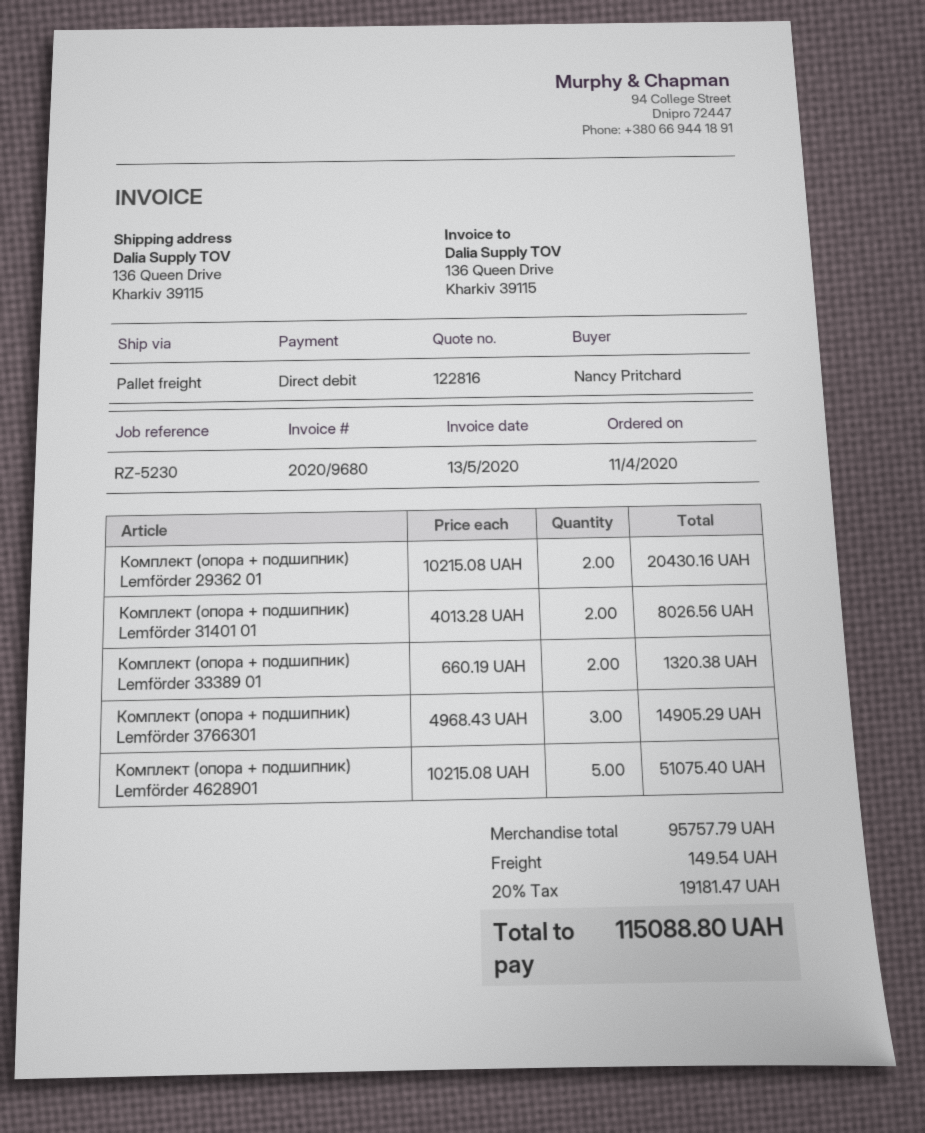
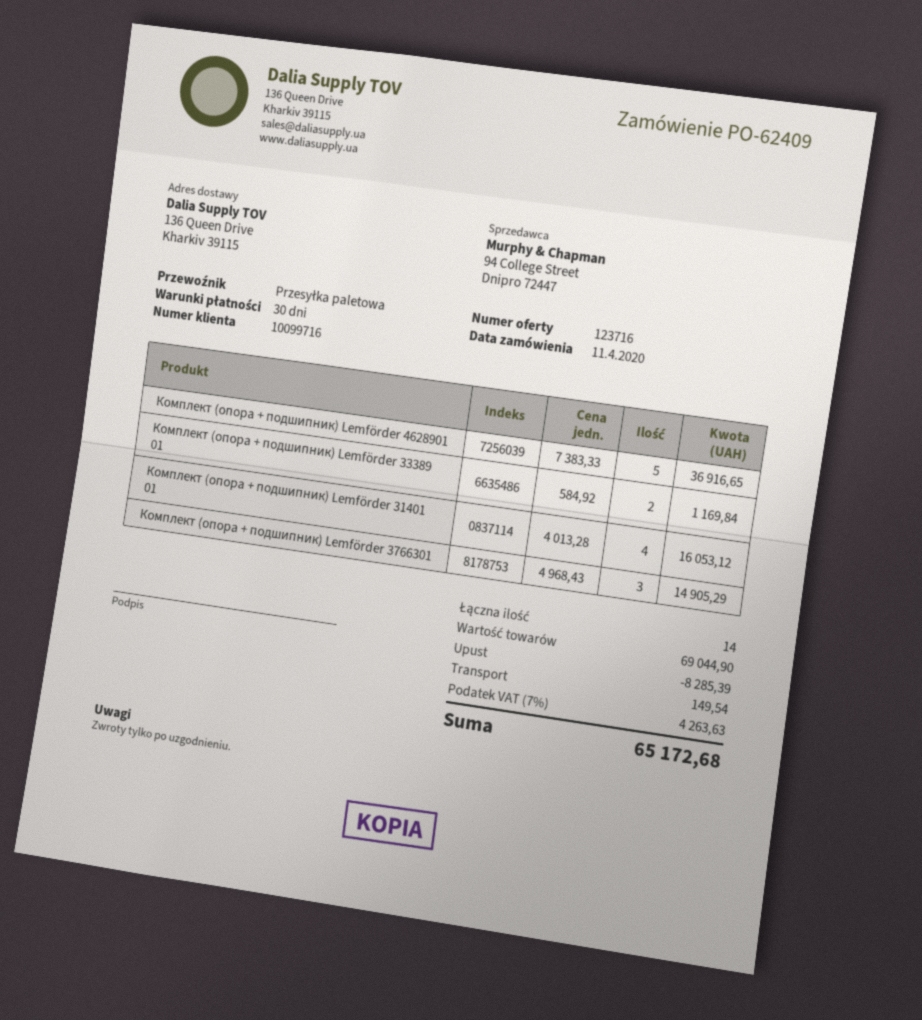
quote number: 122816 -> 123716
Комплект (опора + подшипник) Lemförder 29362 01: 2 x 10215.08 = 20430.16 -> none
Комплект (опора + подшипник) Lemförder 31401 01: 2 x 4013.28 = 8026.56 -> 4 x 4013.28 = 16053.12
Комплект (опора + подшипник) Lemförder 33389 01: 2 x 660.19 = 1320.38 -> 2 x 584.92 = 1169.84
Комплект (опора + подшипник) Lemförder 4628901: 5 x 10215.08 = 51075.40 -> 5 x 7383.33 = 36916.65
subtotal: 95757.79 -> 69044.90
discount: none -> 8285.39
tax: 20% = 19181.47 -> 7% = 4263.63
total: 115088.80 -> 65172.68

